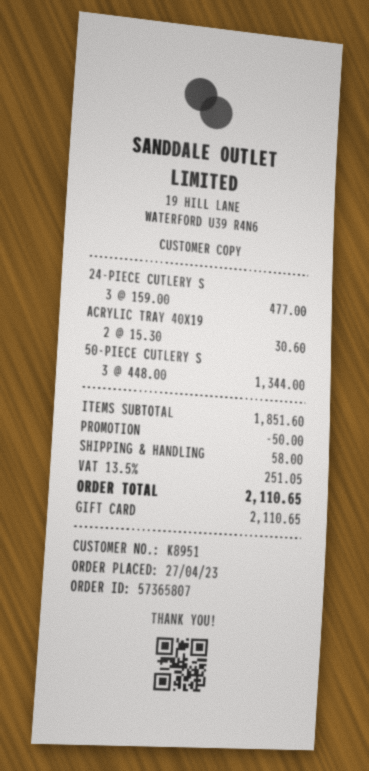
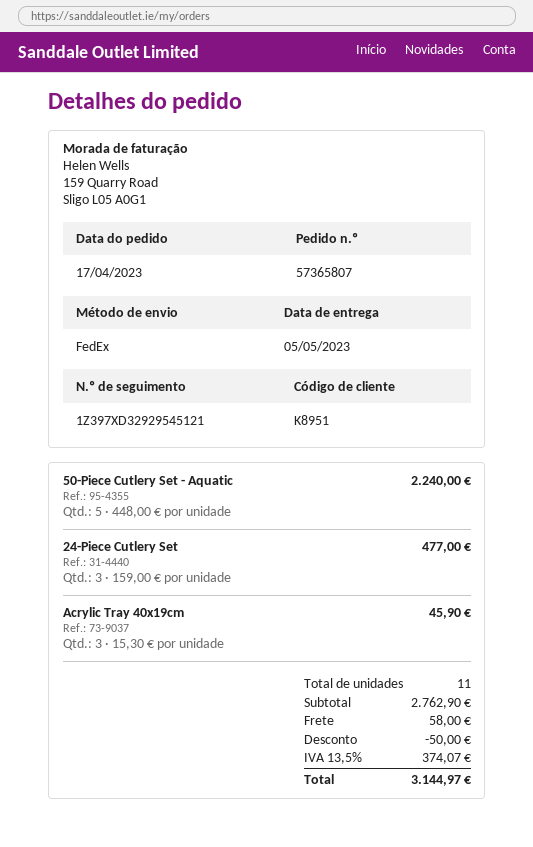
order date: 2023-04-27 -> 2023-04-17
ACRYLIC TRAY 40X19: 2 x 15.30 = 30.60 -> 3 x 15.30 = 45.90
50-PIECE CUTLERY S: 3 x 448.00 = 1344.00 -> 5 x 448.00 = 2240.00
subtotal: 1851.60 -> 2762.90
tax: 13.5% = 251.05 -> 13.5% = 374.07
total: 2110.65 -> 3144.97

